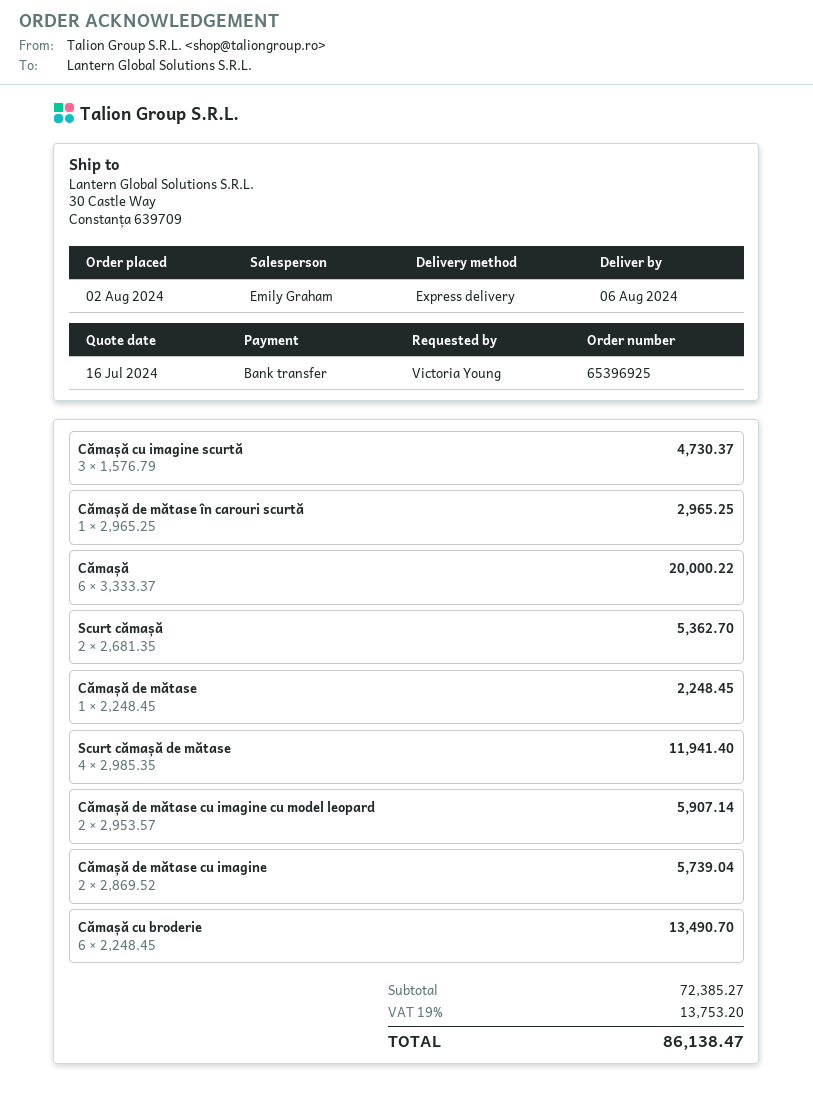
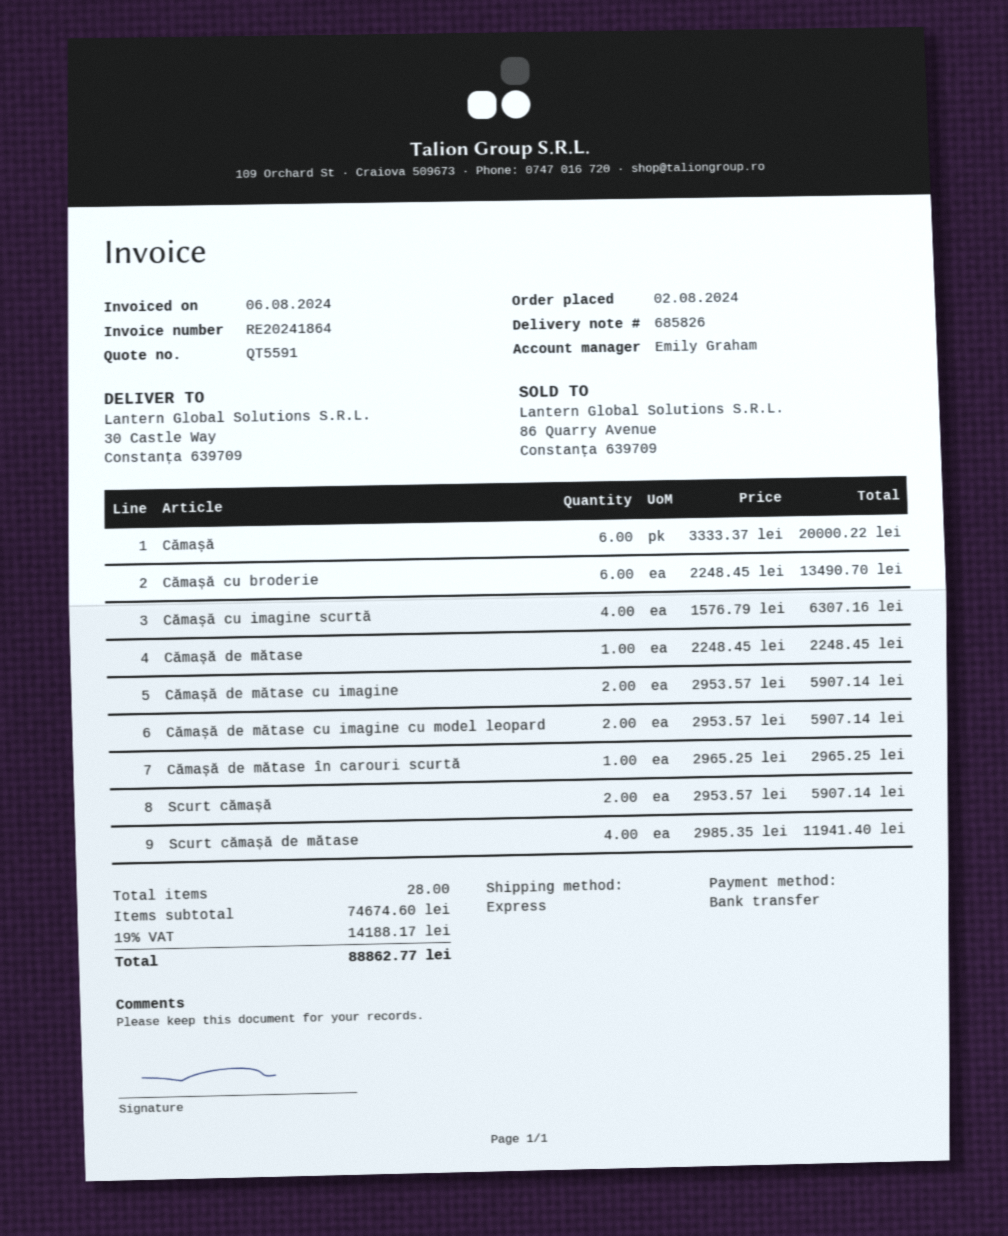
Cămașă cu imagine scurtă: 3 x 1576.79 = 4730.37 -> 4 x 1576.79 = 6307.16
Scurt cămașă: 2 x 2681.35 = 5362.70 -> 2 x 2953.57 = 5907.14
Cămașă de mătase cu imagine: 2 x 2869.52 = 5739.04 -> 2 x 2953.57 = 5907.14
subtotal: 72385.27 -> 74674.60
tax: 19% = 13753.20 -> 19% = 14188.17
total: 86138.47 -> 88862.77

